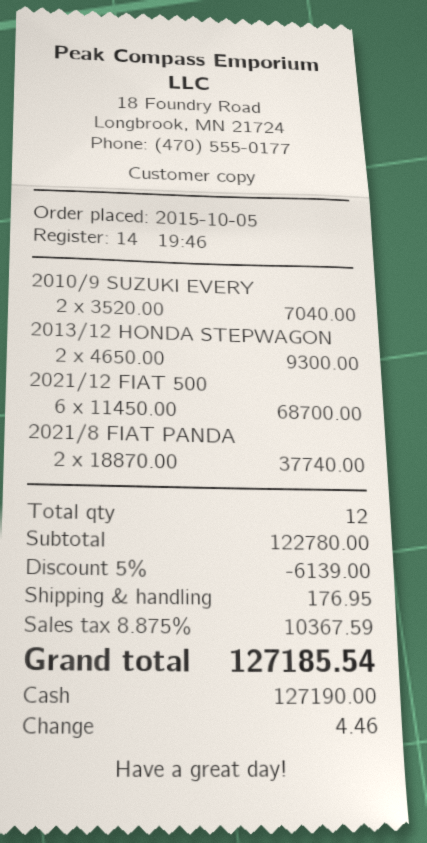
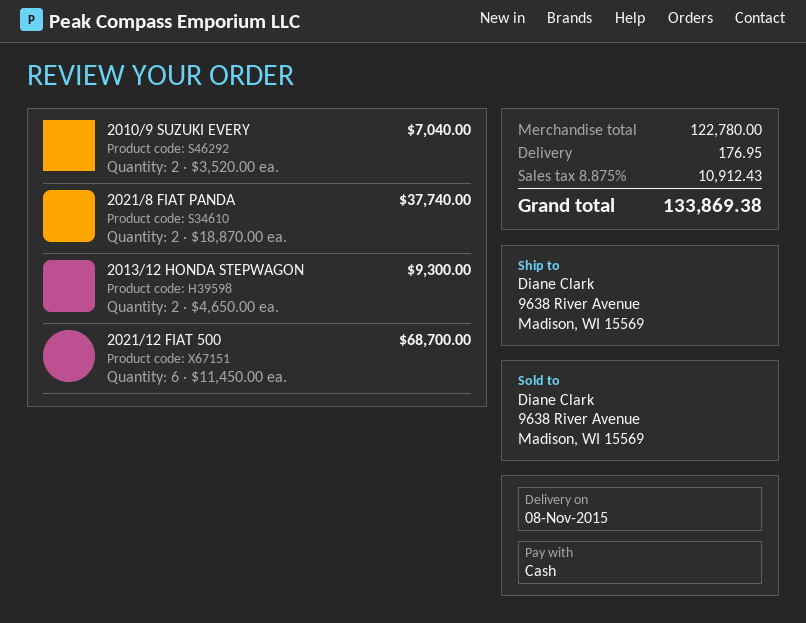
discount: 5% = 6139.00 -> none
tax: 8.875% = 10367.59 -> 8.875% = 10912.43
total: 127185.54 -> 133869.38

